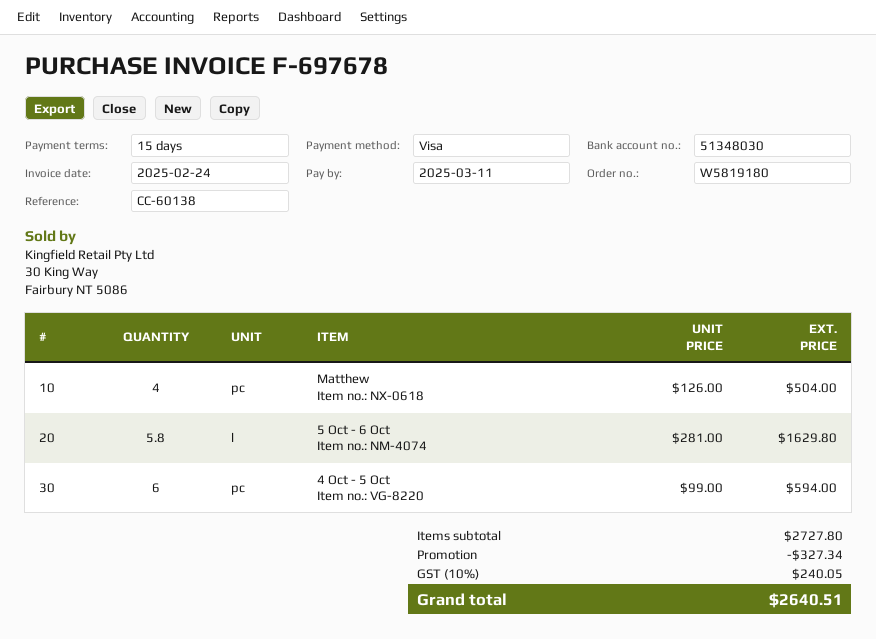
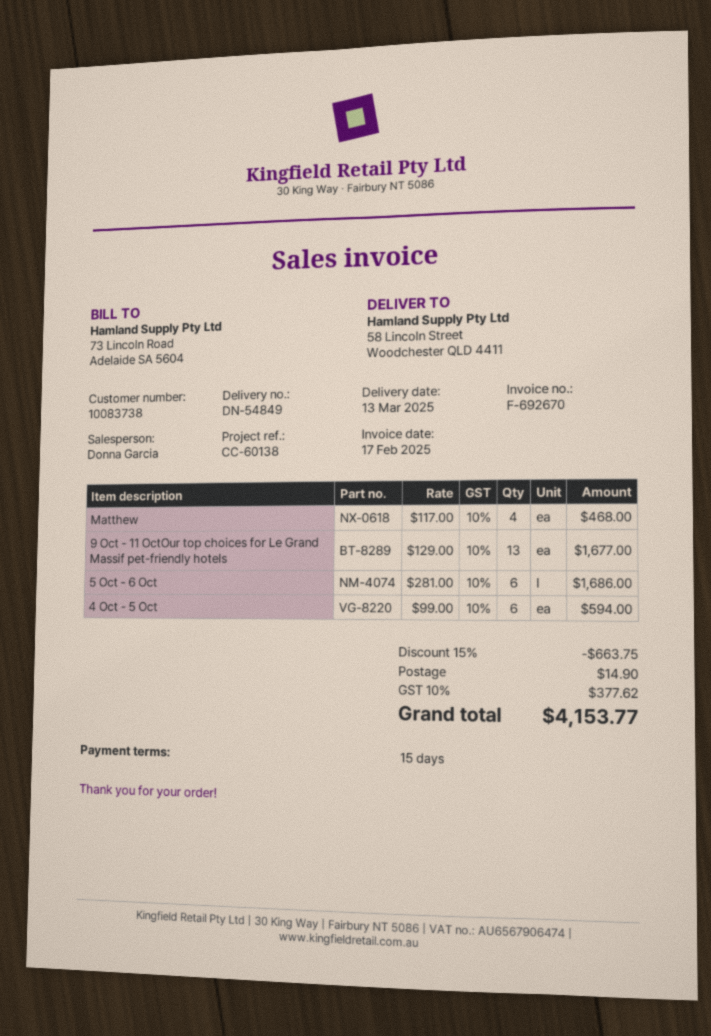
invoice number: F-697678 -> F-692670
invoice date: 2025-02-24 -> 2025-02-17
Matthew: 4 x 126.00 = 504.00 -> 4 x 117.00 = 468.00
5 Oct - 6 Oct: 5.8 x 281.00 = 1629.80 -> 6 x 281.00 = 1686.00
9 Oct - 11 OctOur top choices for Le Grand Massif pet-friendly hotels: none -> 13 x 129.00 = 1677.00
discount: 327.34 -> 663.75
shipping: none -> 14.90
tax: 10% = 240.05 -> 10% = 377.62
total: 2640.51 -> 4153.77

